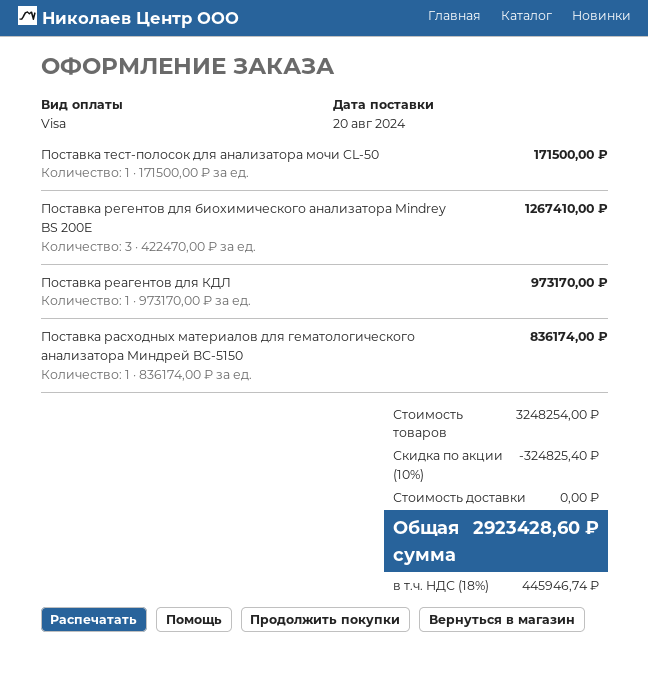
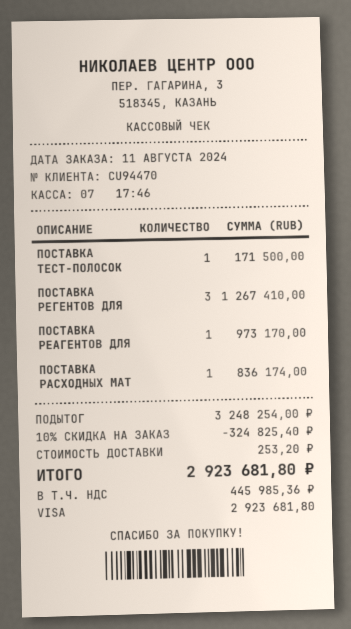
shipping: 0.00 -> 253.20
tax: 445946.74 -> 445985.36
total: 2923428.60 -> 2923681.80

